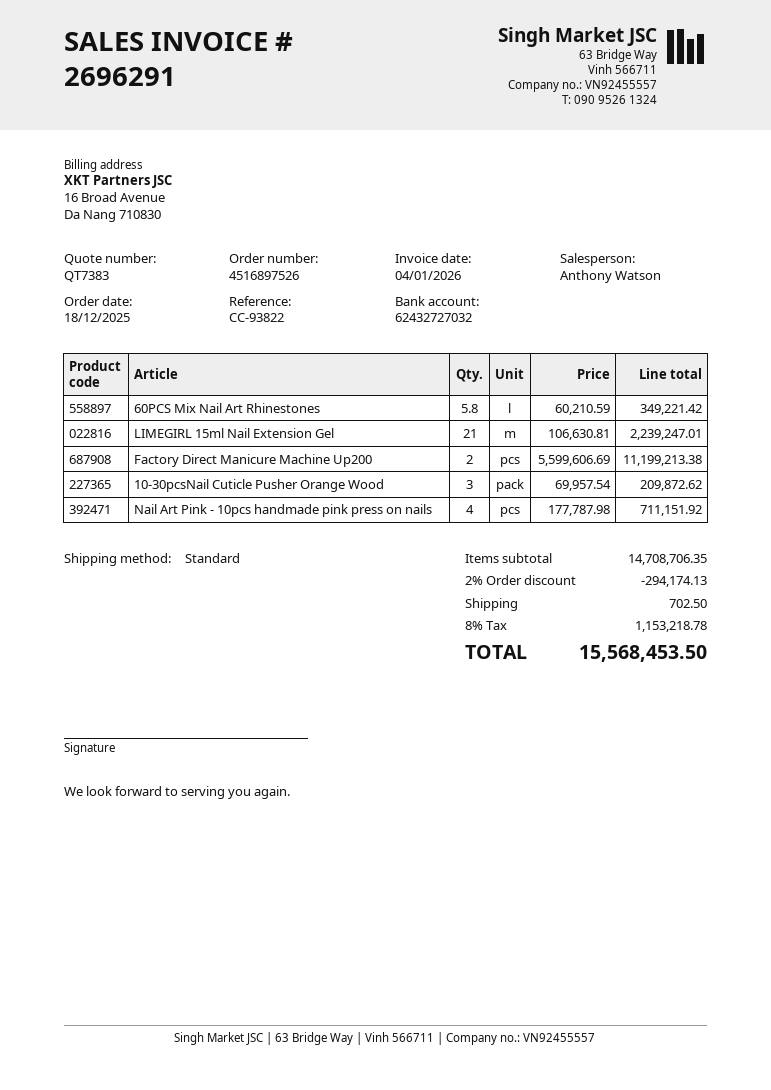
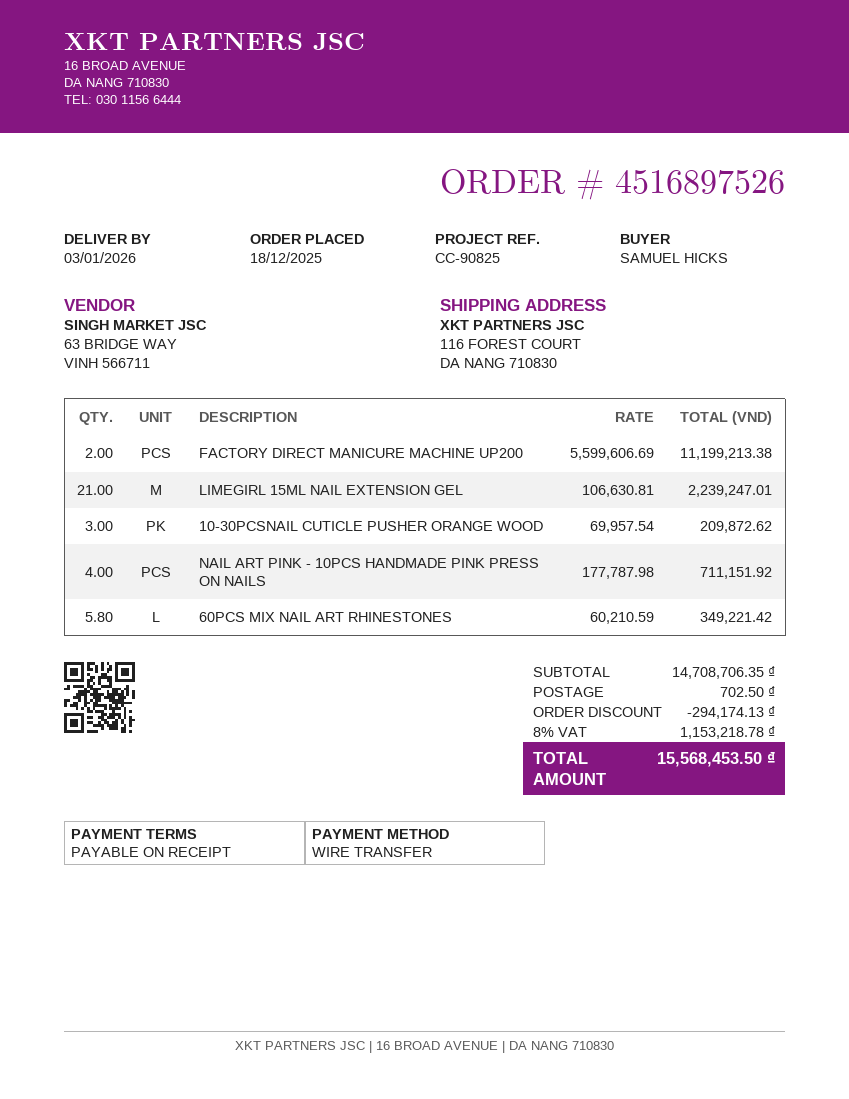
reference: CC-93822 -> CC-90825

